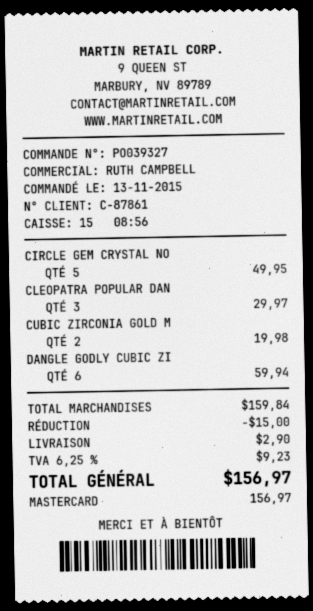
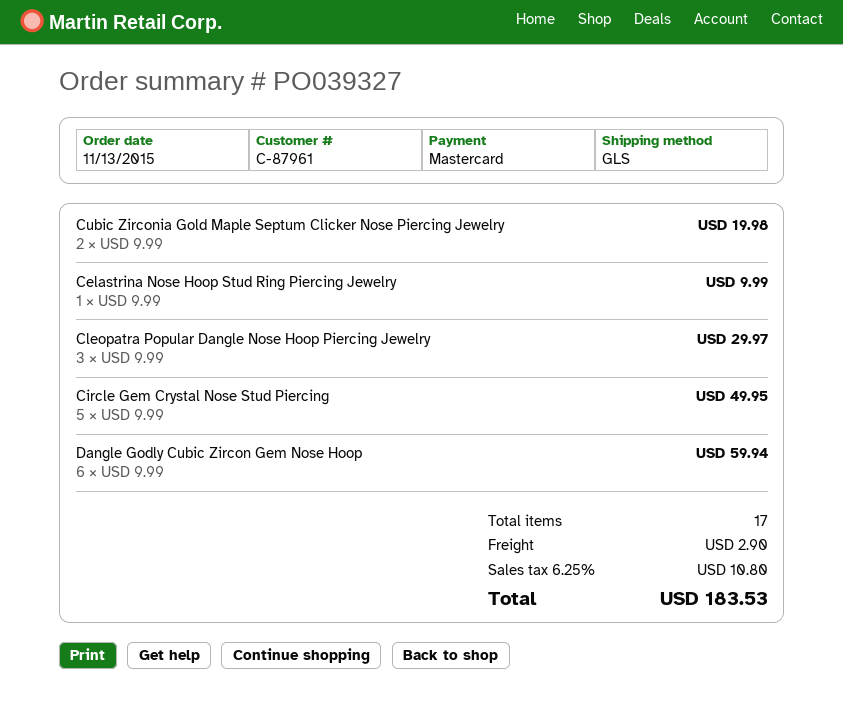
customer number: C-87861 -> C-87961
Celastrina Nose Hoop Stud Ring Piercing Jewelry: none -> 1 for 9.99
discount: 15.00 -> none
tax: 6.25% = 9.23 -> 6.25% = 10.80
total: 156.97 -> 183.53

